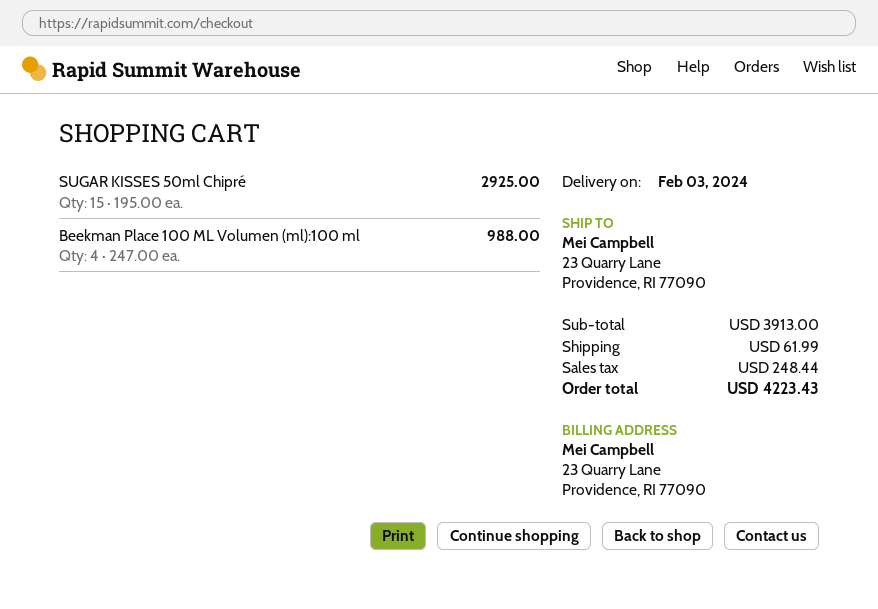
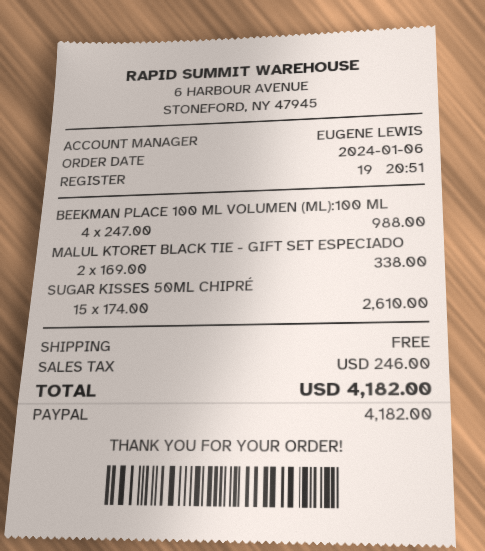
SUGAR KISSES 50ml Chipré: 15 x 195.00 = 2925.00 -> 15 x 174.00 = 2610.00
MALUL KTORET BLACK TIE - GIFT SET ESPECIADO: none -> 2 x 169.00 = 338.00
shipping: 61.99 -> 0.00
tax: 248.44 -> 246.00
total: 4223.43 -> 4182.00

